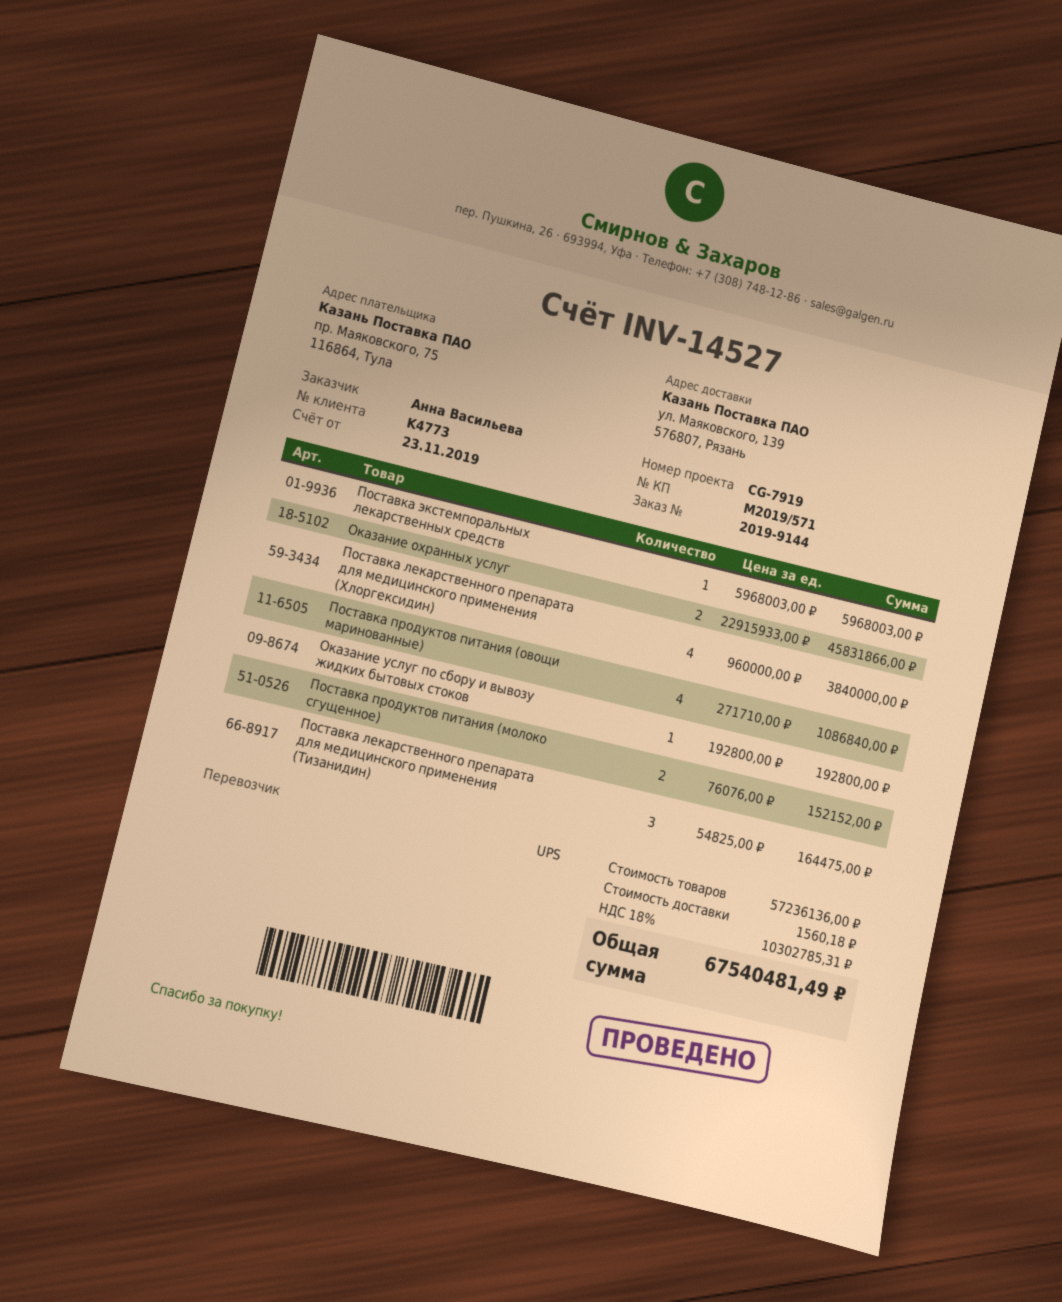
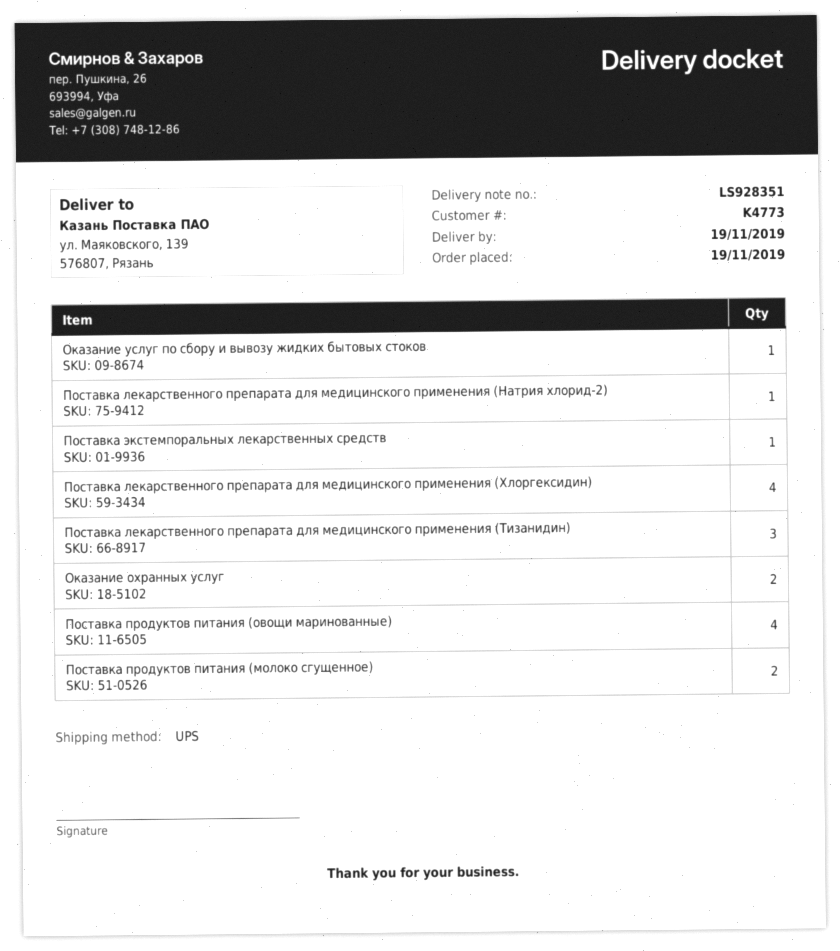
Поставка лекарственного препарата для медицинского применения (Натрия хлорид-2): none -> 1

